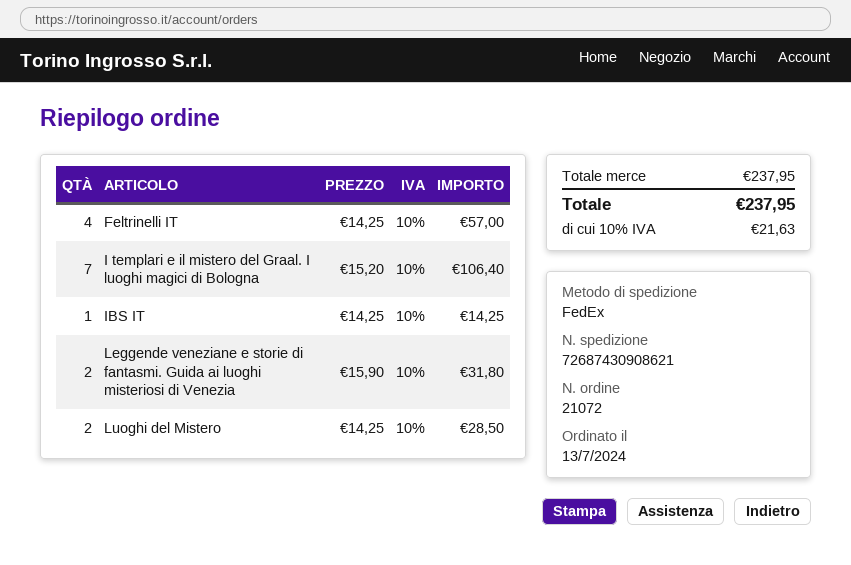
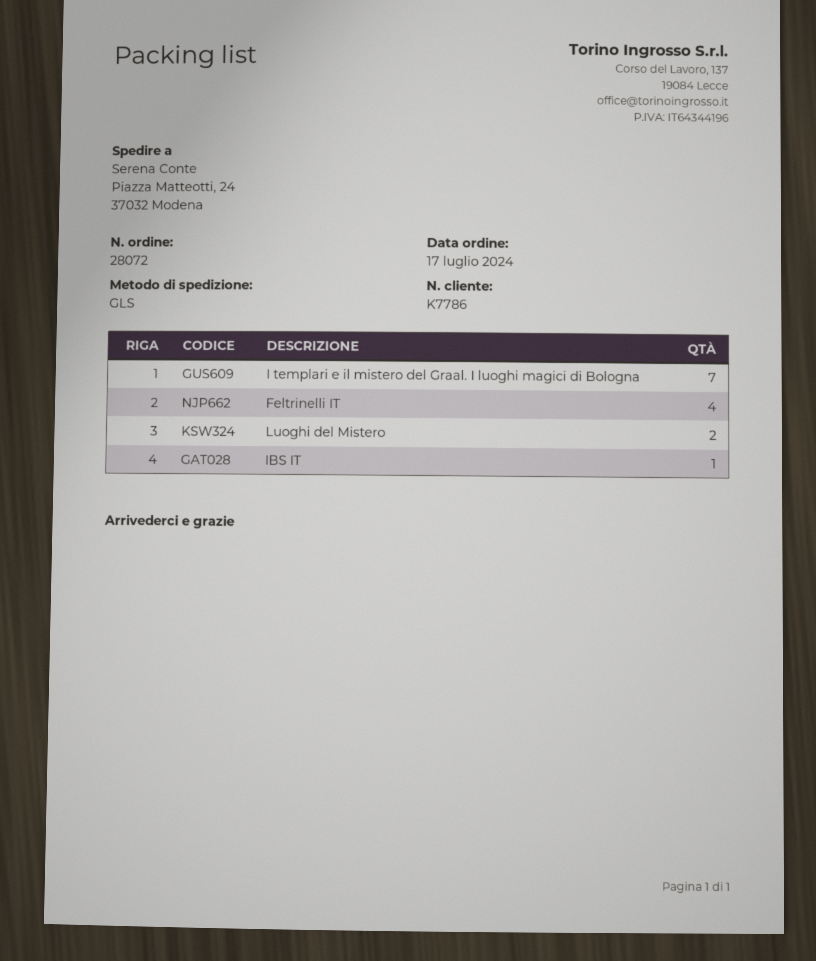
order number: 21072 -> 28072
order date: 2024-07-13 -> 2024-07-17
shipping method: FedEx -> GLS
Leggende veneziane e storie di fantasmi. Guida ai luoghi misteriosi di Venezia: 2 -> none

